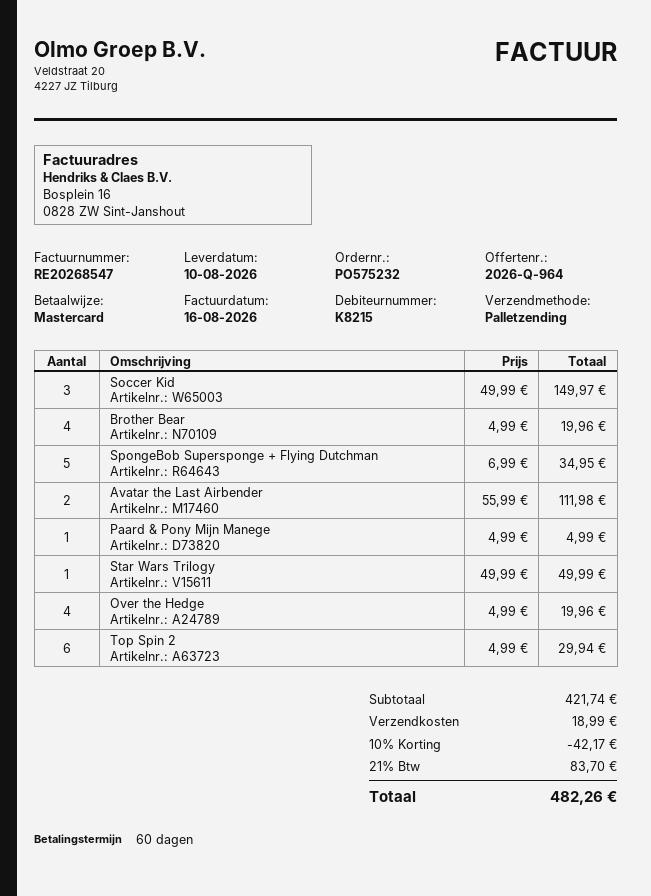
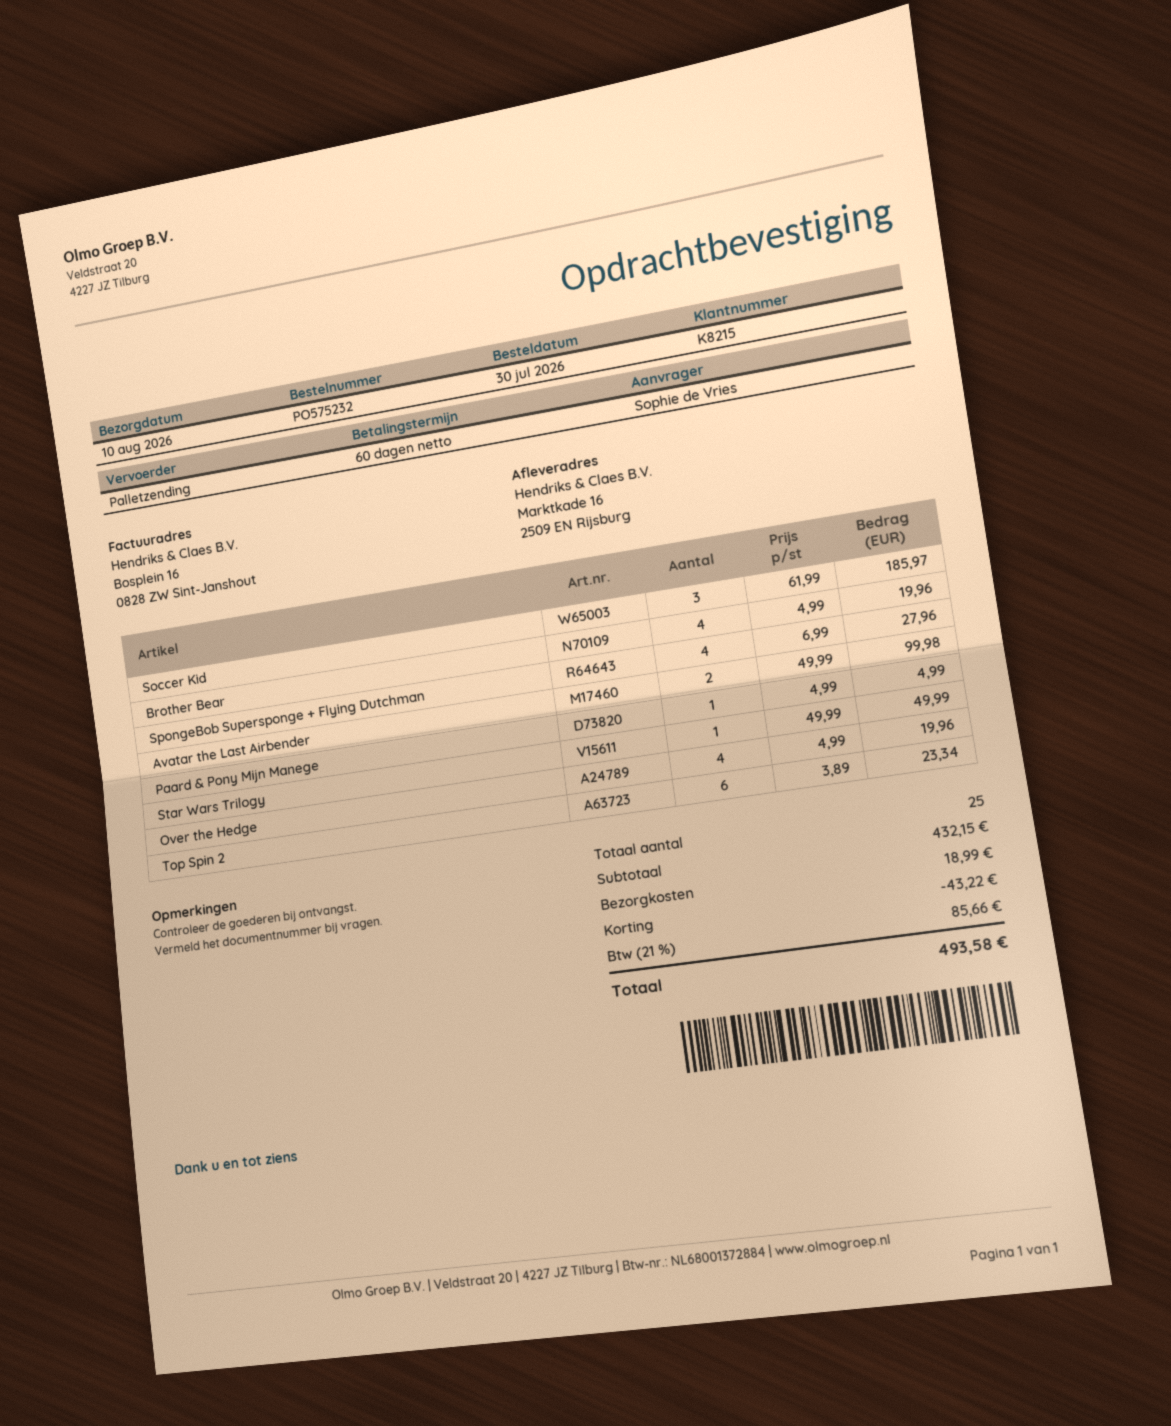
Soccer Kid: 3 x 49.99 = 149.97 -> 3 x 61.99 = 185.97
SpongeBob Supersponge + Flying Dutchman: 5 x 6.99 = 34.95 -> 4 x 6.99 = 27.96
Avatar the Last Airbender: 2 x 55.99 = 111.98 -> 2 x 49.99 = 99.98
Top Spin 2: 6 x 4.99 = 29.94 -> 6 x 3.89 = 23.34
subtotal: 421.74 -> 432.15
discount: 42.17 -> 43.22
tax: 21% = 83.70 -> 21% = 85.66
total: 482.26 -> 493.58

